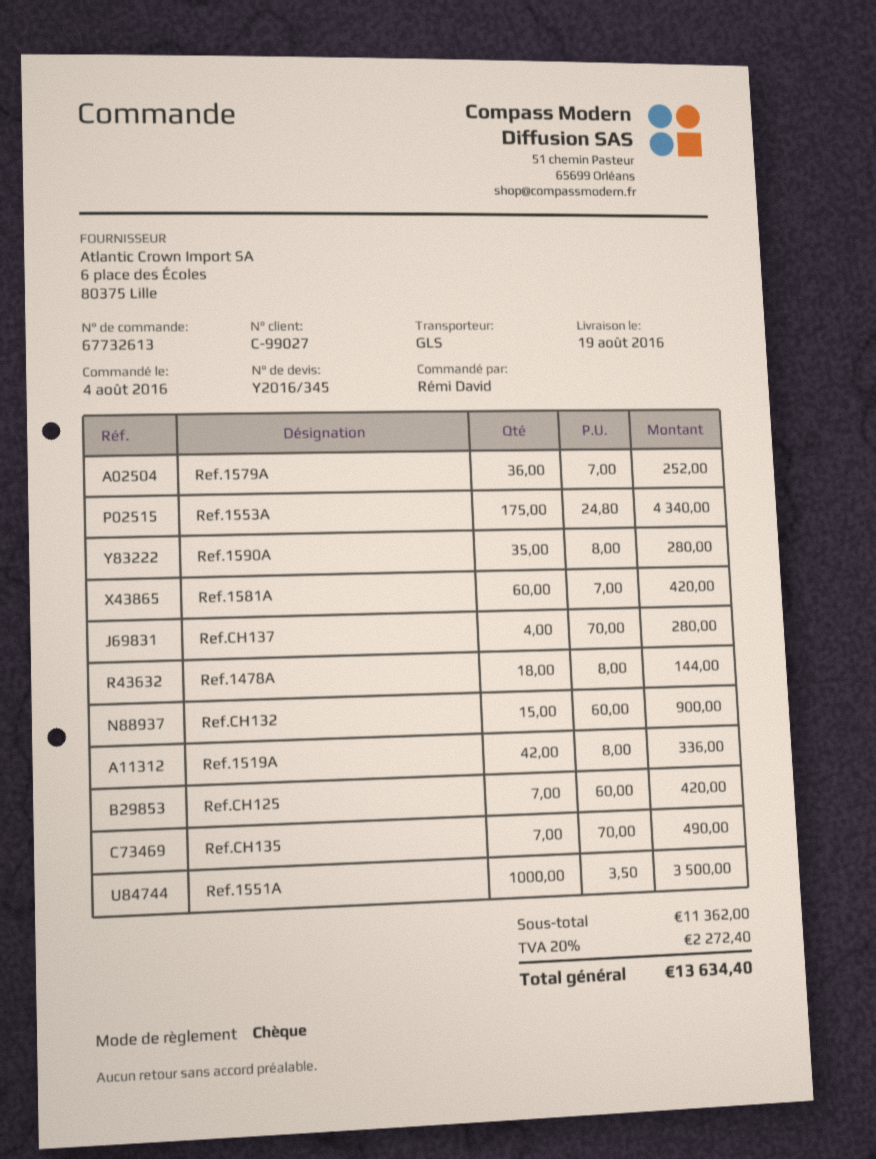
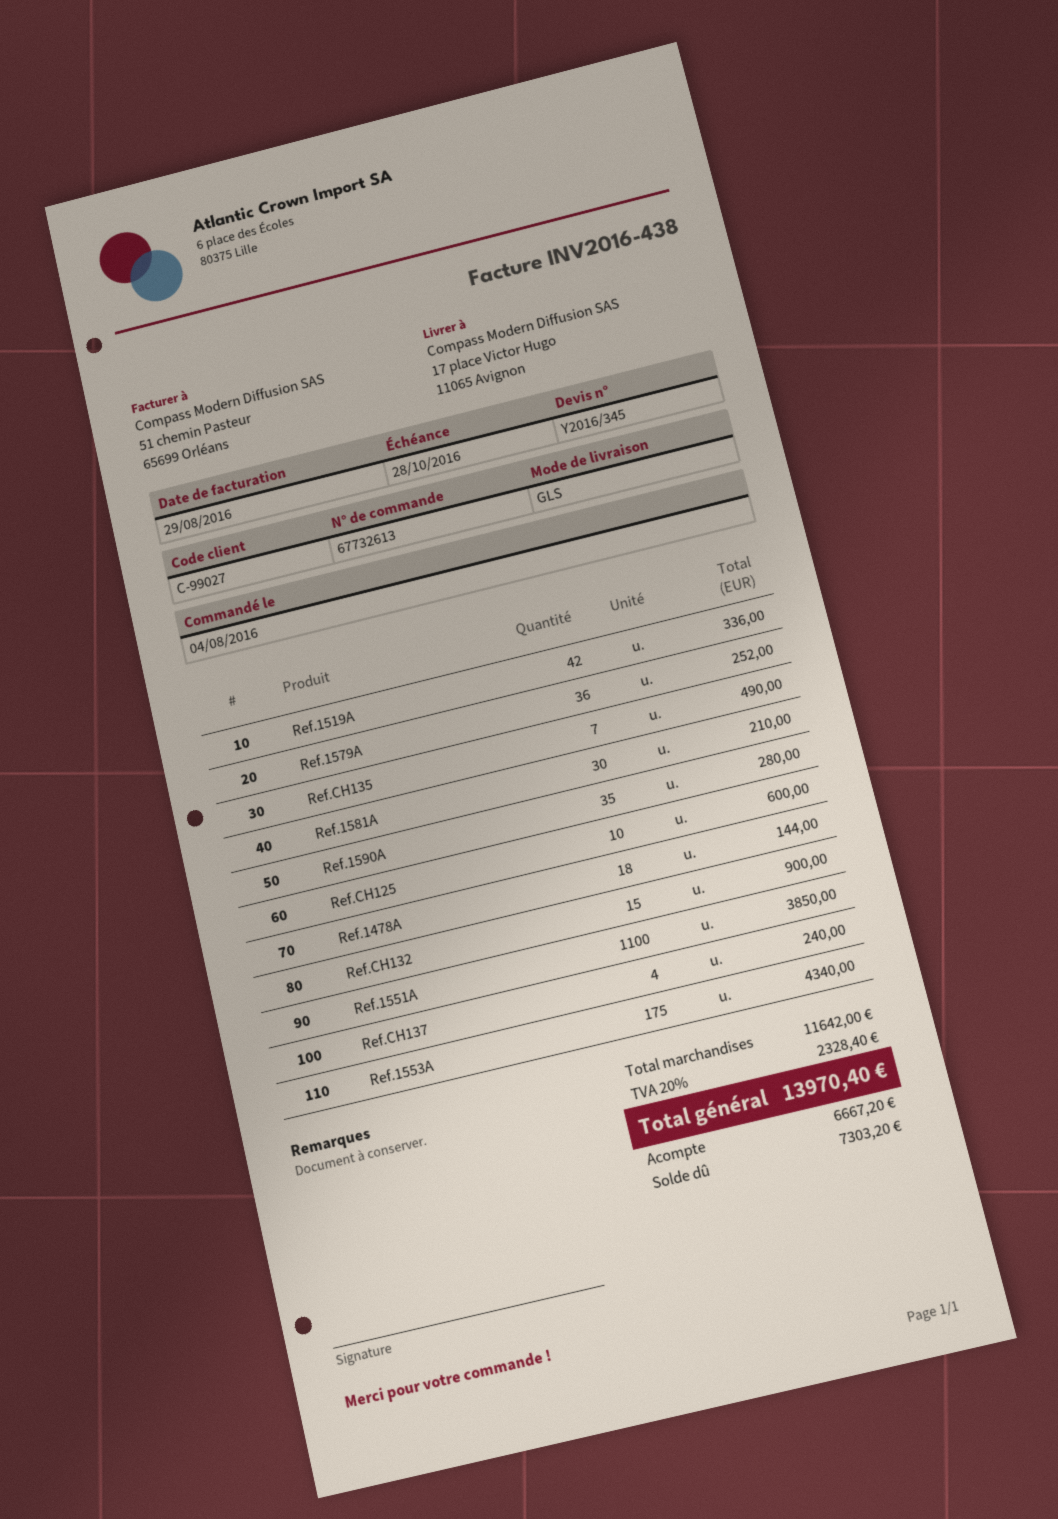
Ref.1581A: 60 for 420.00 -> 30 for 210.00
Ref.CH137: 4 for 280.00 -> 4 for 240.00
Ref.CH125: 7 for 420.00 -> 10 for 600.00
Ref.1551A: 1000 for 3500.00 -> 1100 for 3850.00
subtotal: 11362.00 -> 11642.00
tax: 20% = 2272.40 -> 20% = 2328.40
total: 13634.40 -> 13970.40

